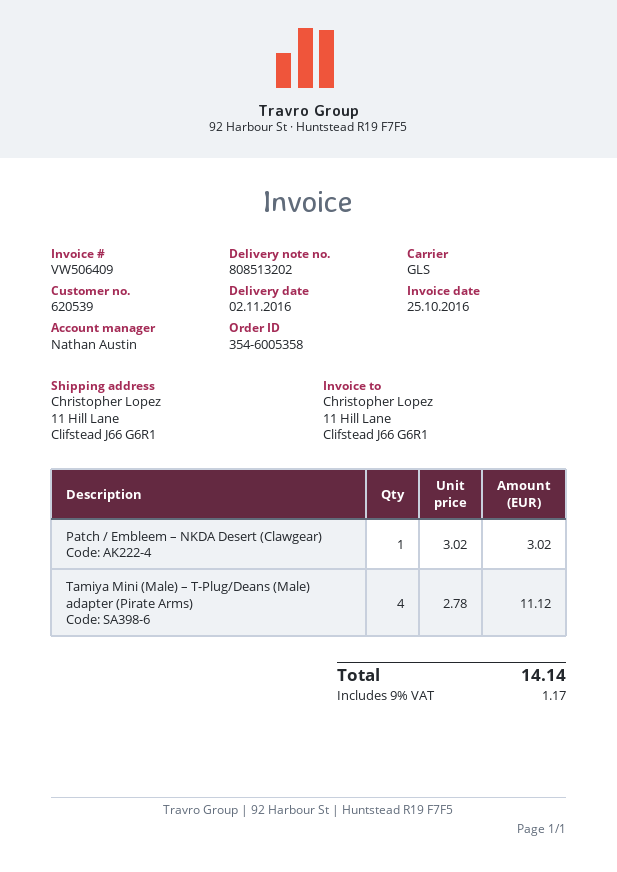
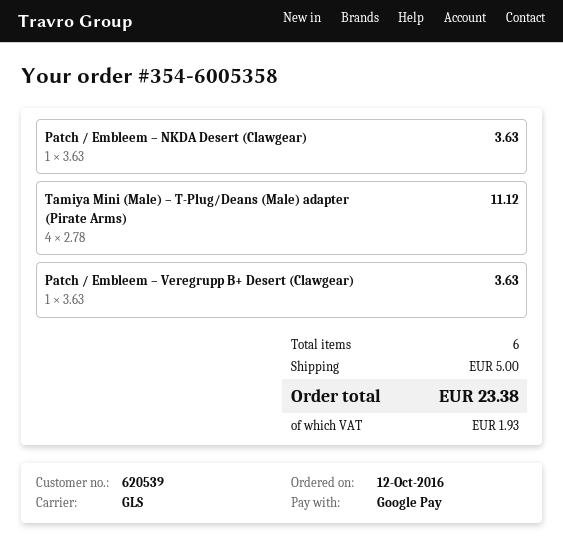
Patch / Embleem – NKDA Desert (Clawgear): 1 x 3.02 = 3.02 -> 1 x 3.63 = 3.63
Patch / Embleem – Veregrupp B+ Desert (Clawgear): none -> 1 x 3.63 = 3.63
shipping: none -> 5.00
tax: 1.17 -> 1.93
total: 14.14 -> 23.38

